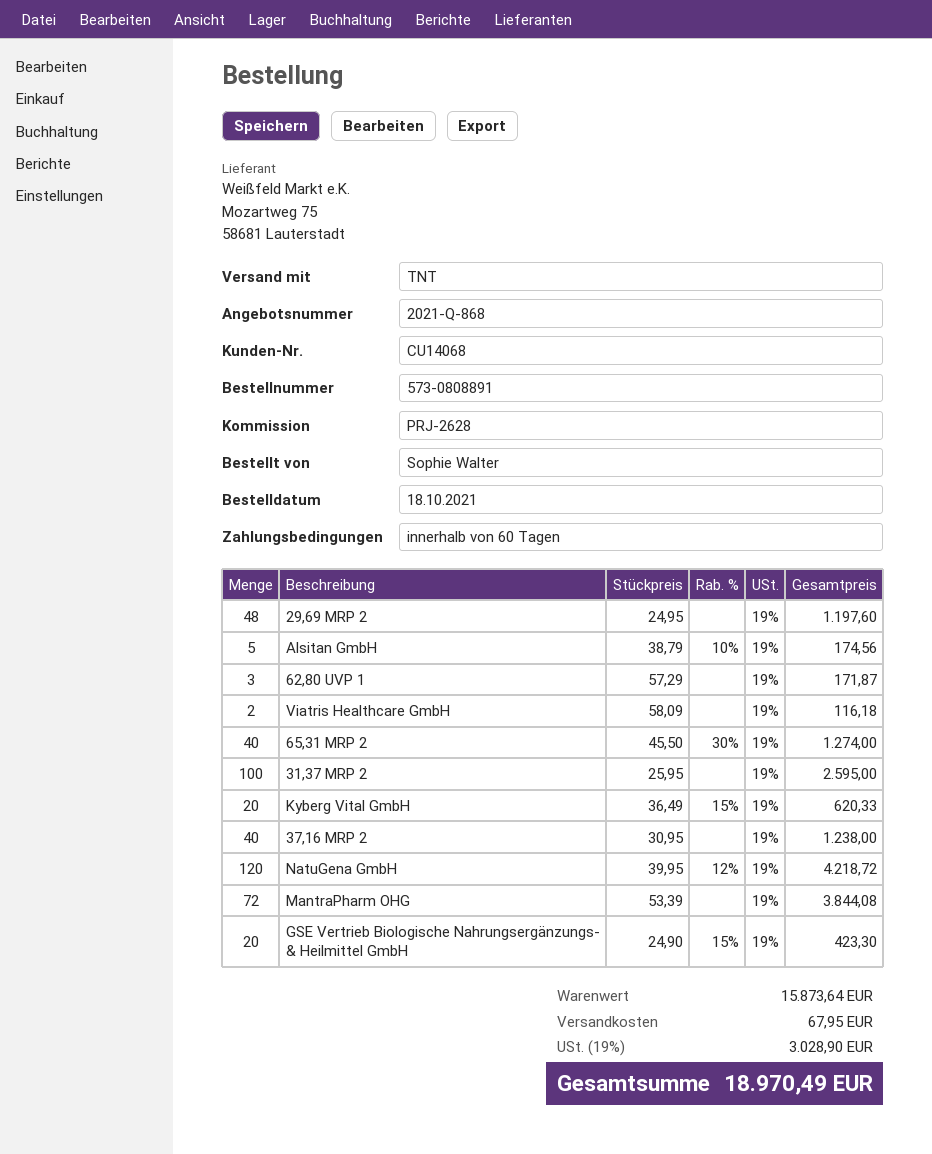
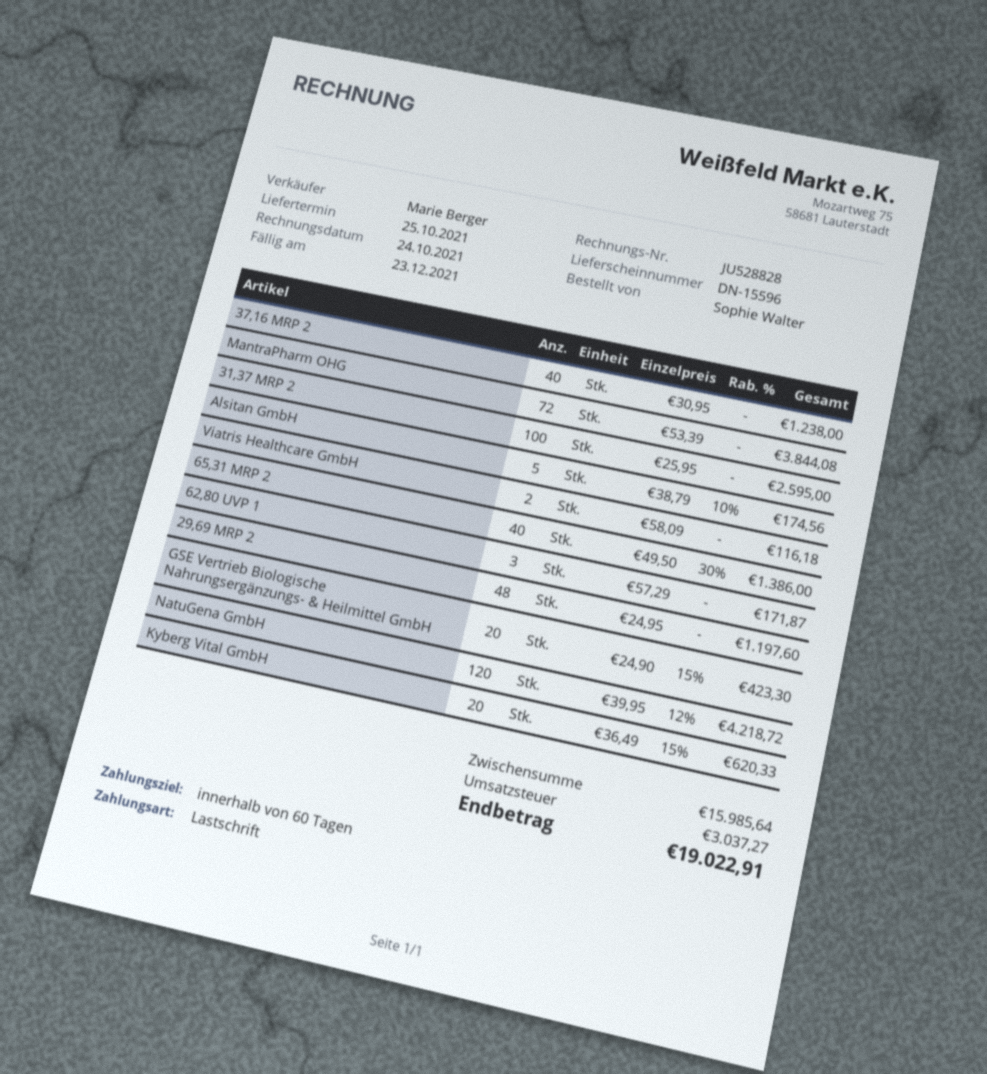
65,31 MRP 2: 40 x 45.50 - 30% = 1274.00 -> 40 x 49.50 - 30% = 1386.00
subtotal: 15873.64 -> 15985.64
shipping: 67.95 -> none
tax: 3028.90 -> 3037.27
total: 18970.49 -> 19022.91

